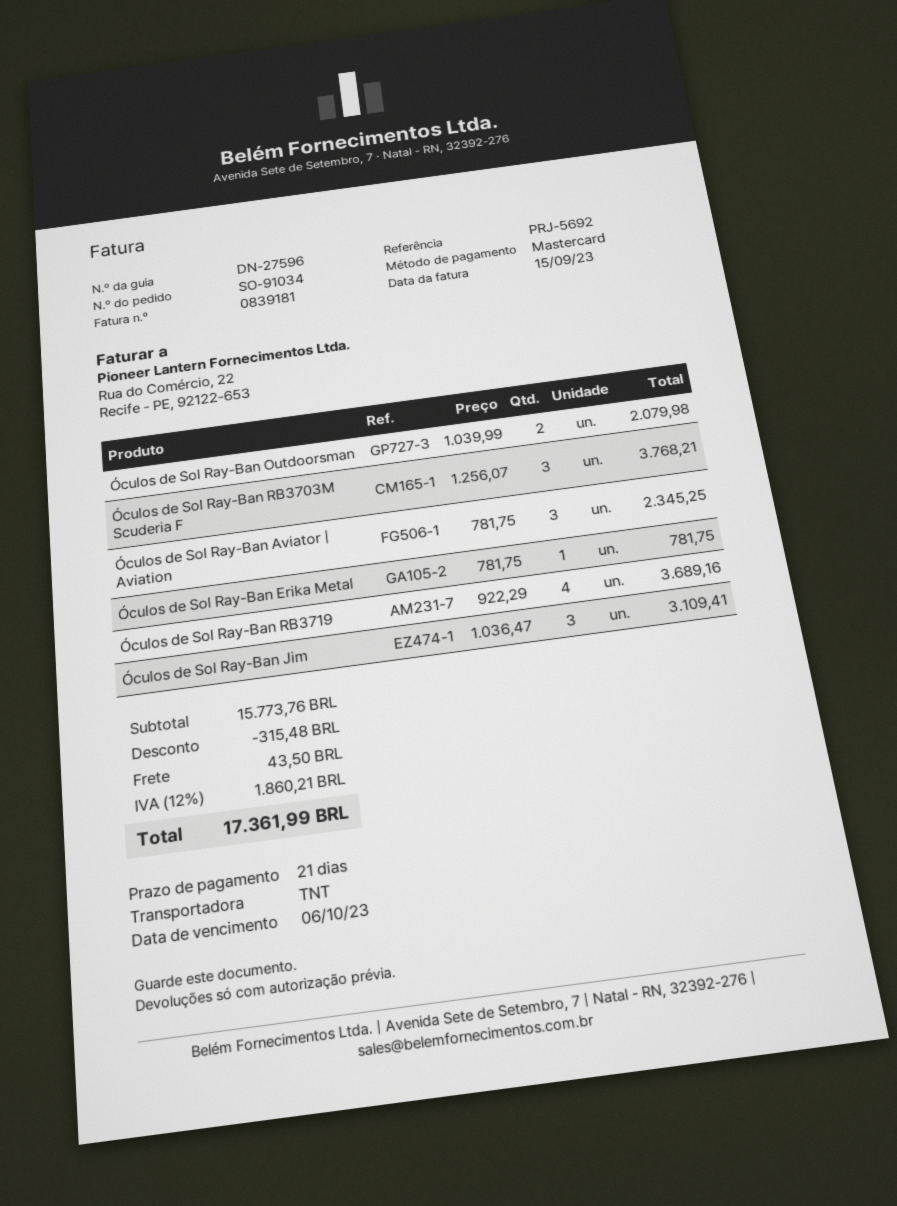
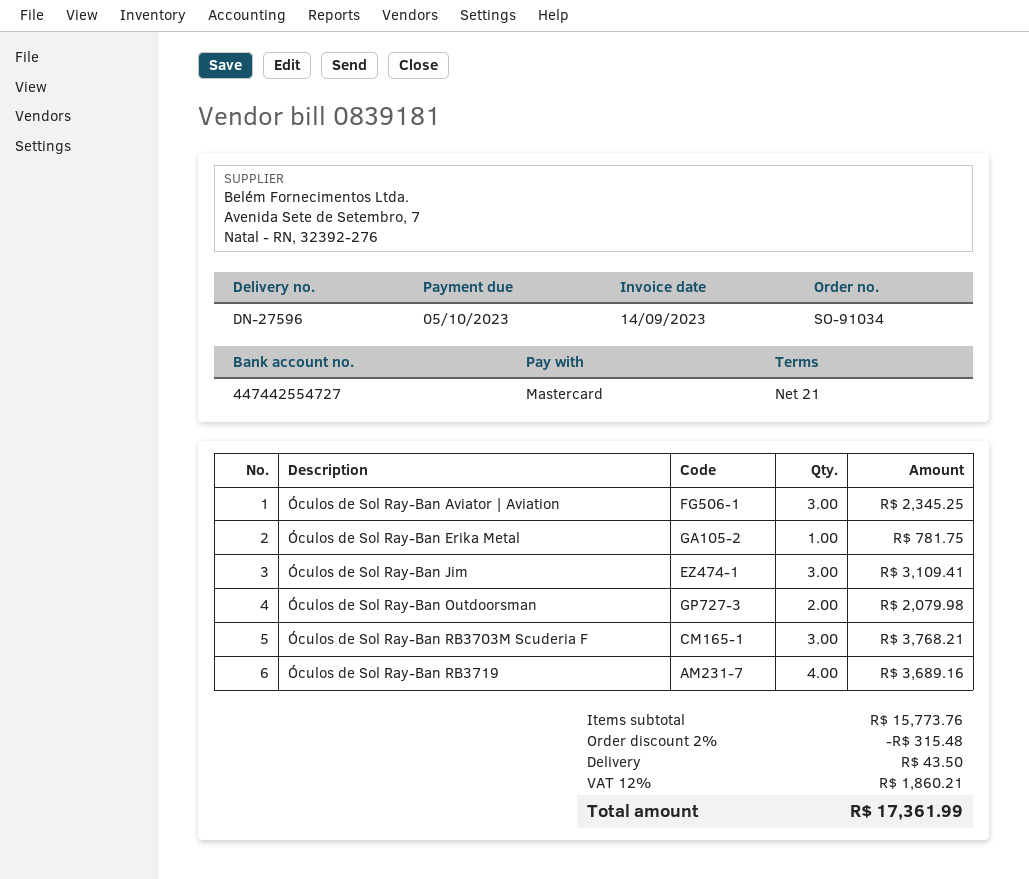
invoice date: 2023-09-15 -> 2023-09-14
due date: 2023-10-06 -> 2023-10-05

